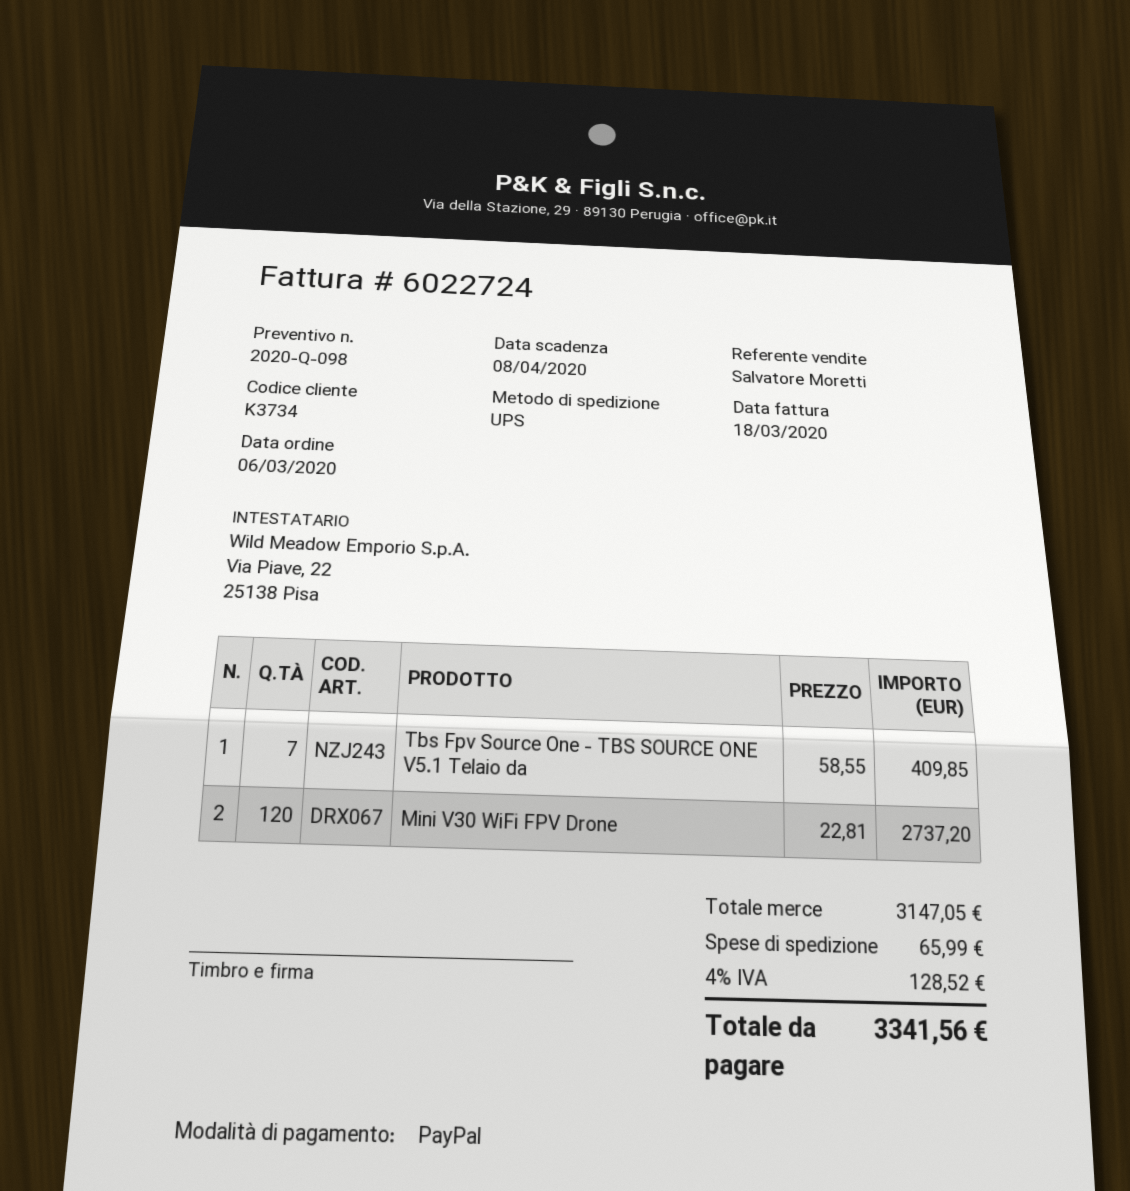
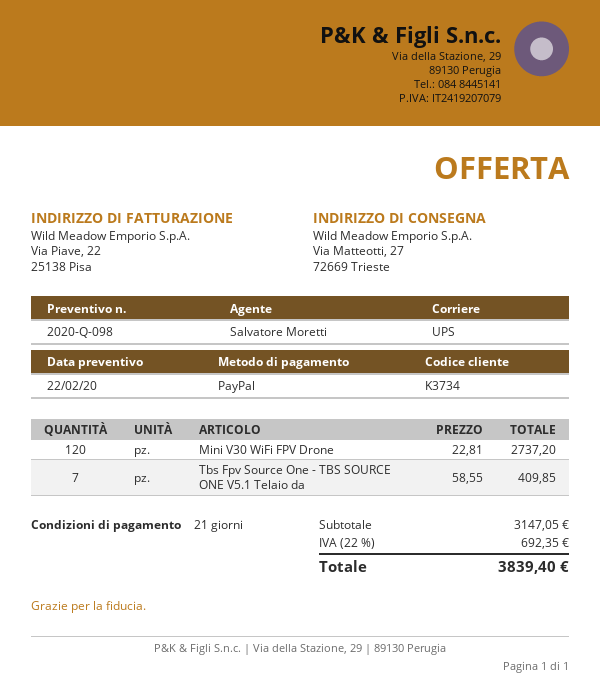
shipping: 65.99 -> none
tax: 4% = 128.52 -> 22% = 692.35
total: 3341.56 -> 3839.40

